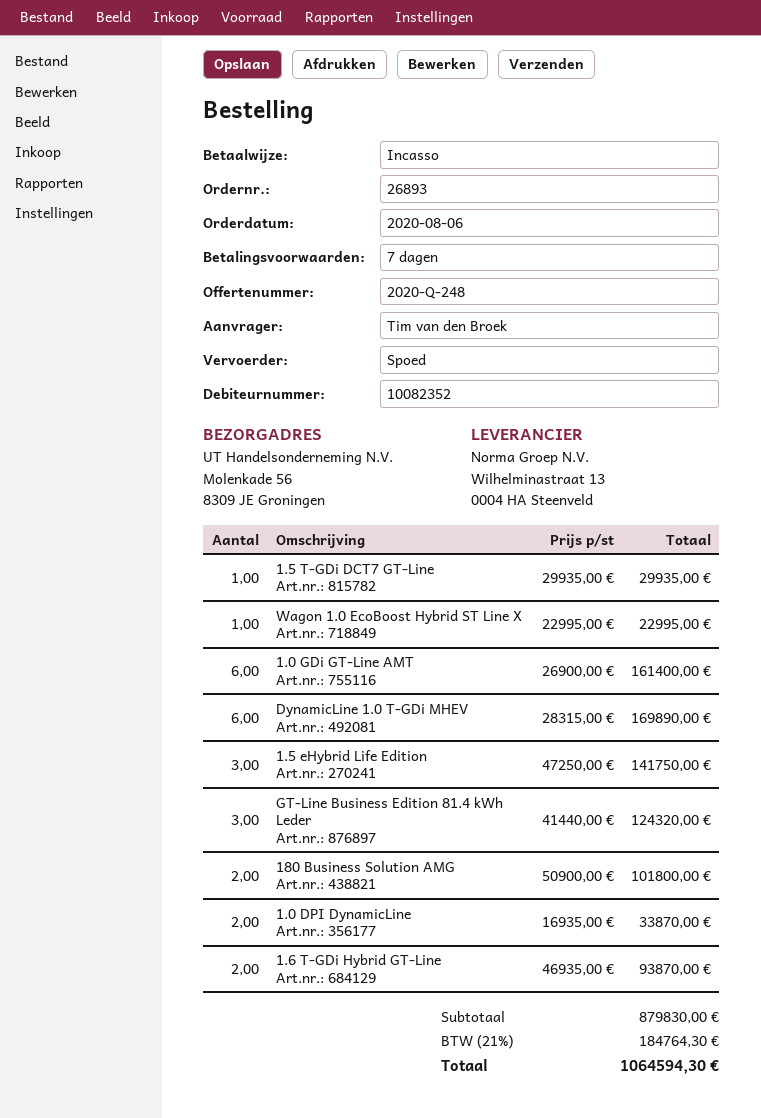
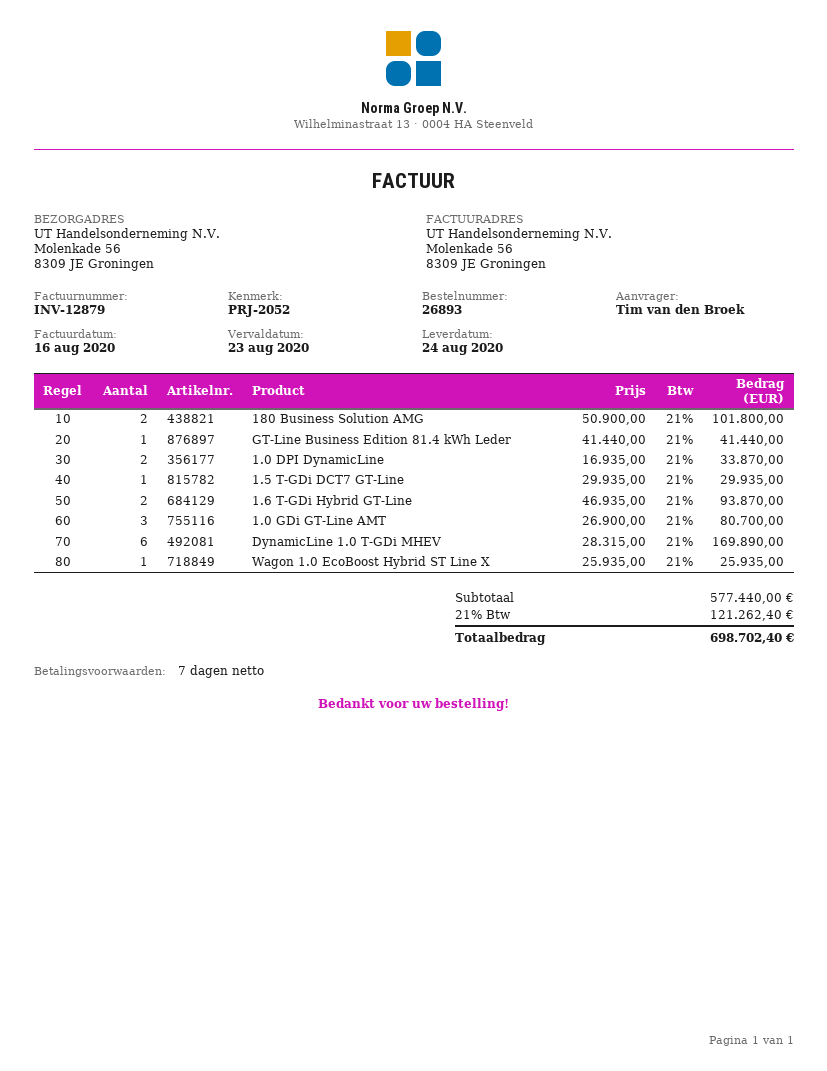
Wagon 1.0 EcoBoost Hybrid ST Line X: 1 x 22995.00 = 22995.00 -> 1 x 25935.00 = 25935.00
1.0 GDi GT-Line AMT: 6 x 26900.00 = 161400.00 -> 3 x 26900.00 = 80700.00
1.5 eHybrid Life Edition: 3 x 47250.00 = 141750.00 -> none
GT-Line Business Edition 81.4 kWh Leder: 3 x 41440.00 = 124320.00 -> 1 x 41440.00 = 41440.00
subtotal: 879830.00 -> 577440.00
tax: 21% = 184764.30 -> 21% = 121262.40
total: 1064594.30 -> 698702.40

